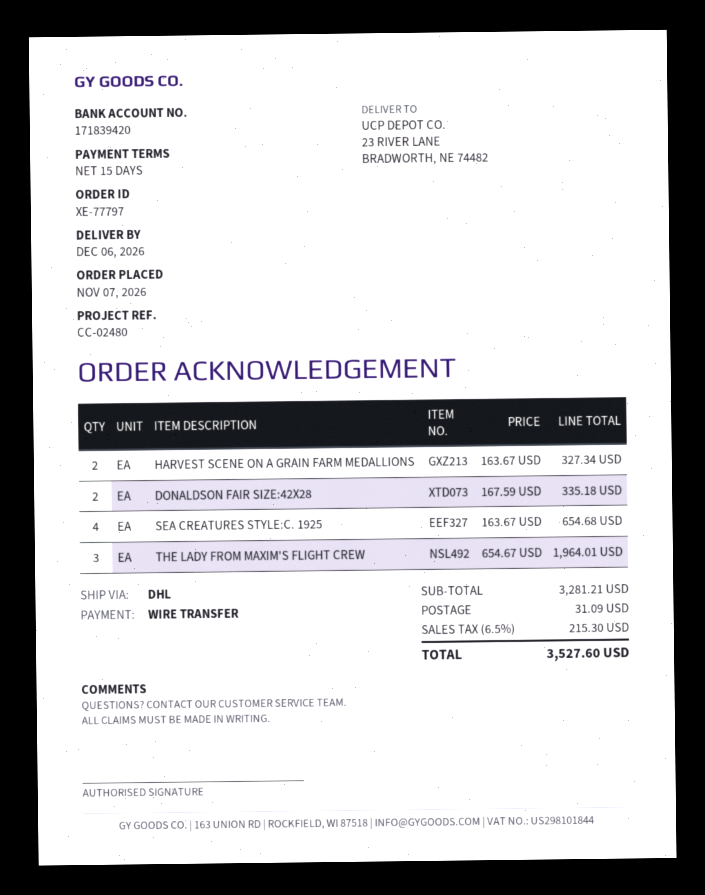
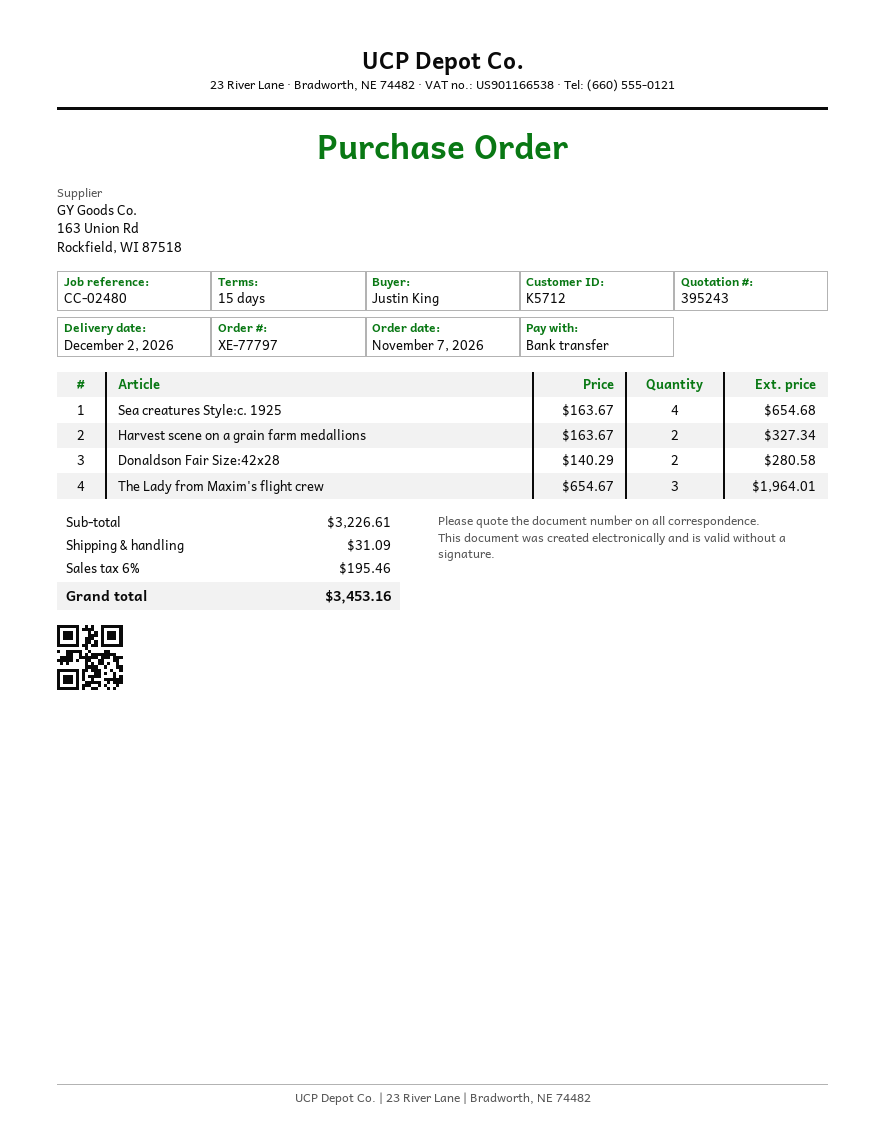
delivery date: 2026-12-06 -> 2026-12-02
DONALDSON FAIR SIZE:42X28: 2 x 167.59 = 335.18 -> 2 x 140.29 = 280.58
subtotal: 3281.21 -> 3226.61
tax: 6.5% = 215.30 -> 6% = 195.46
total: 3527.60 -> 3453.16

